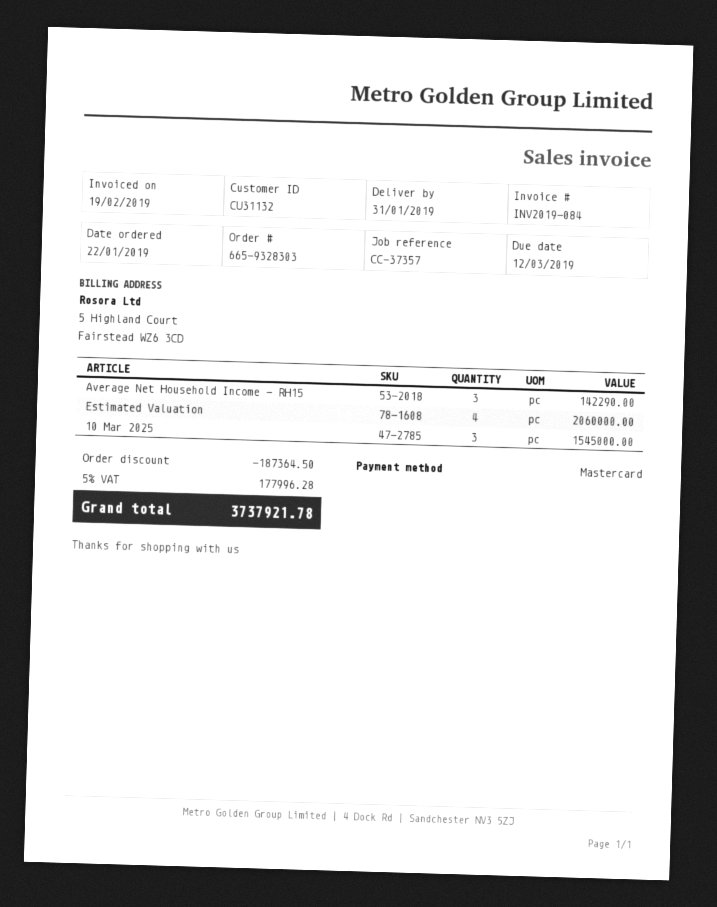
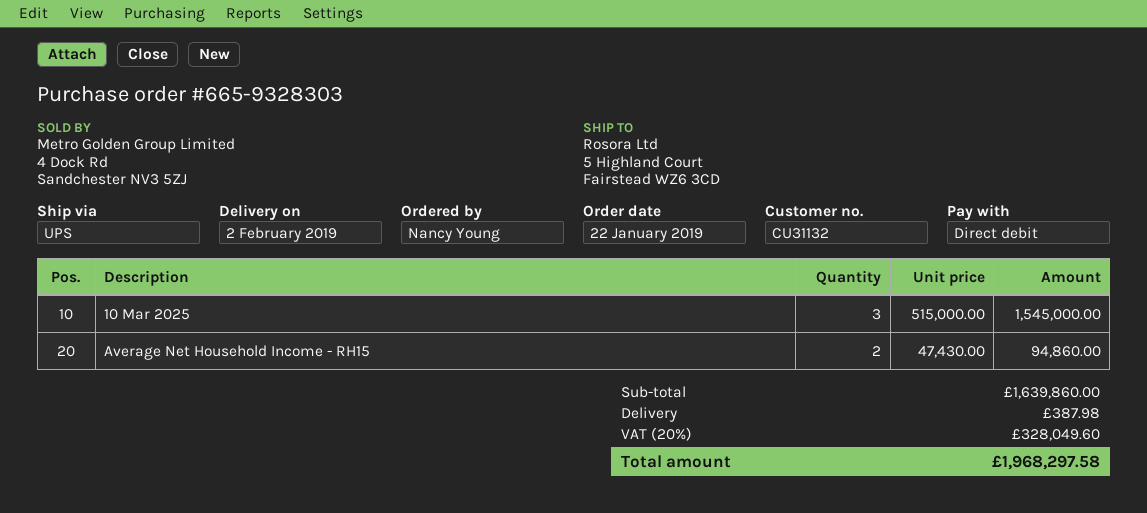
delivery date: 2019-01-31 -> 2019-02-02
payment method: Mastercard -> direct debit
Average Net Household Income - RH15: 3 for 142290.00 -> 2 for 94860.00
Estimated Valuation: 4 for 2060000.00 -> none
discount: 187364.50 -> none
shipping: none -> 387.98
tax: 5% = 177996.28 -> 20% = 328049.60
total: 3737921.78 -> 1968297.58

